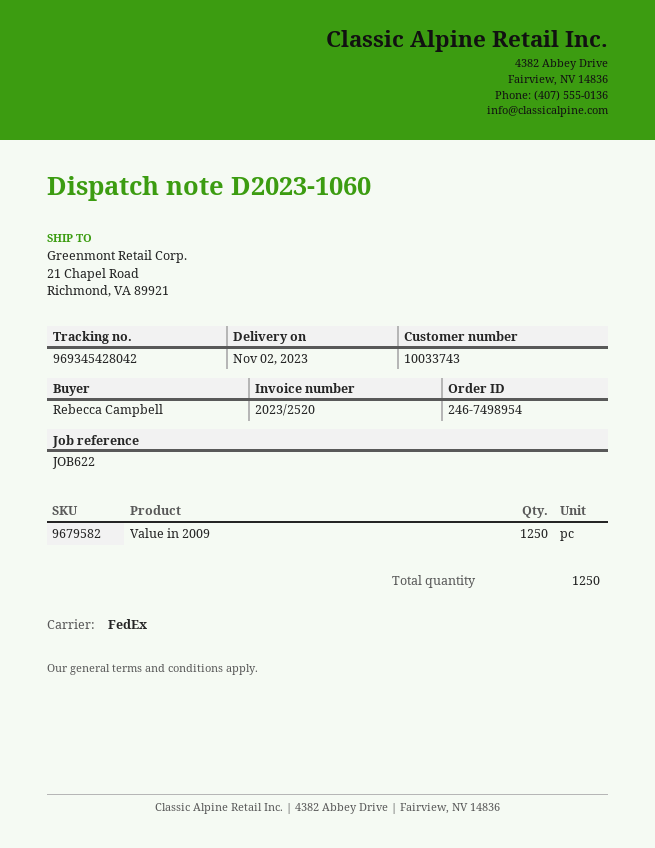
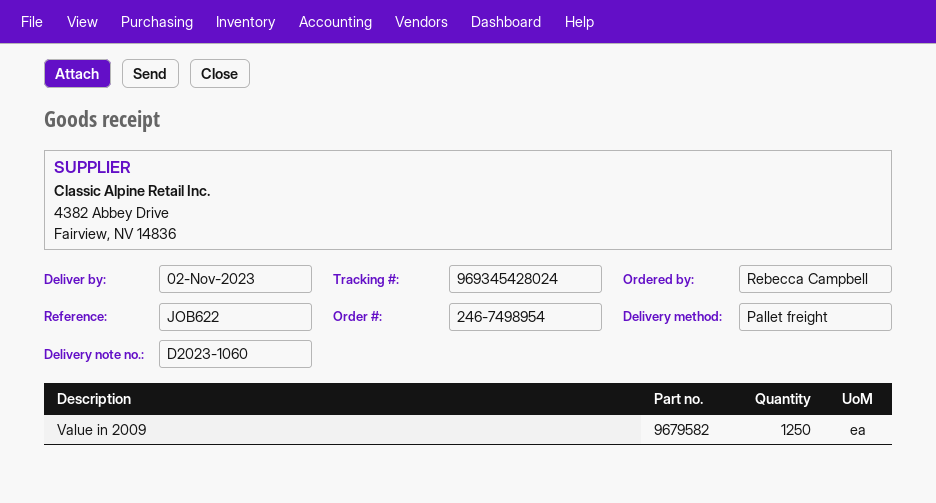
shipping method: FedEx -> pallet freight
tracking number: 969345428042 -> 969345428024

